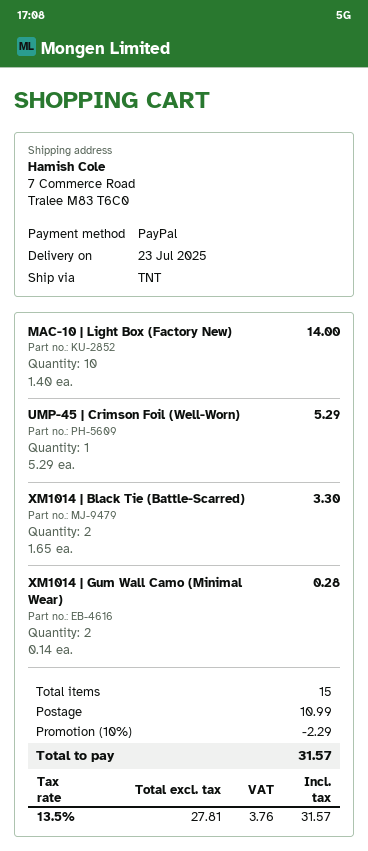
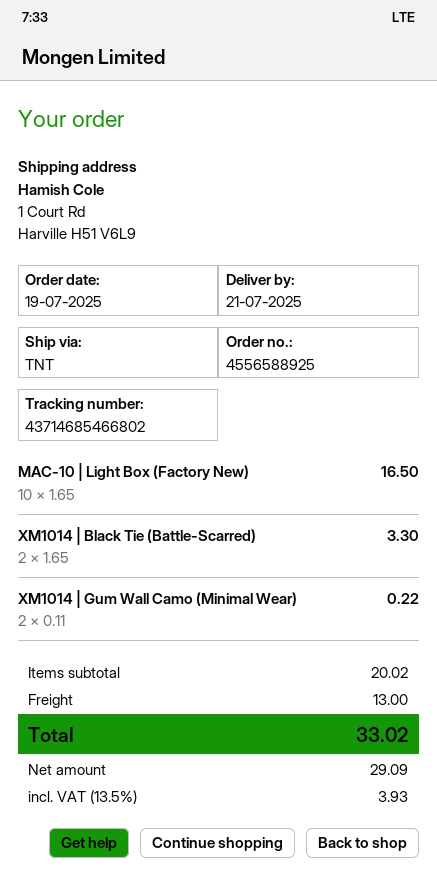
delivery date: 2025-07-23 -> 2025-07-21
ship to: 7 Commerce Road, Tralee M83 T6C0 -> 1 Court Rd, Harville H51 V6L9
MAC-10 | Light Box (Factory New): 10 x 1.40 = 14.00 -> 10 x 1.65 = 16.50
UMP-45 | Crimson Foil (Well-Worn): 1 x 5.29 = 5.29 -> none
XM1014 | Gum Wall Camo (Minimal Wear): 2 x 0.14 = 0.28 -> 2 x 0.11 = 0.22
discount: 10% = 2.29 -> none
shipping: 10.99 -> 13.00
net: 27.81 -> 29.09
tax: 13.5% = 3.76 -> 13.5% = 3.93
total: 31.57 -> 33.02

